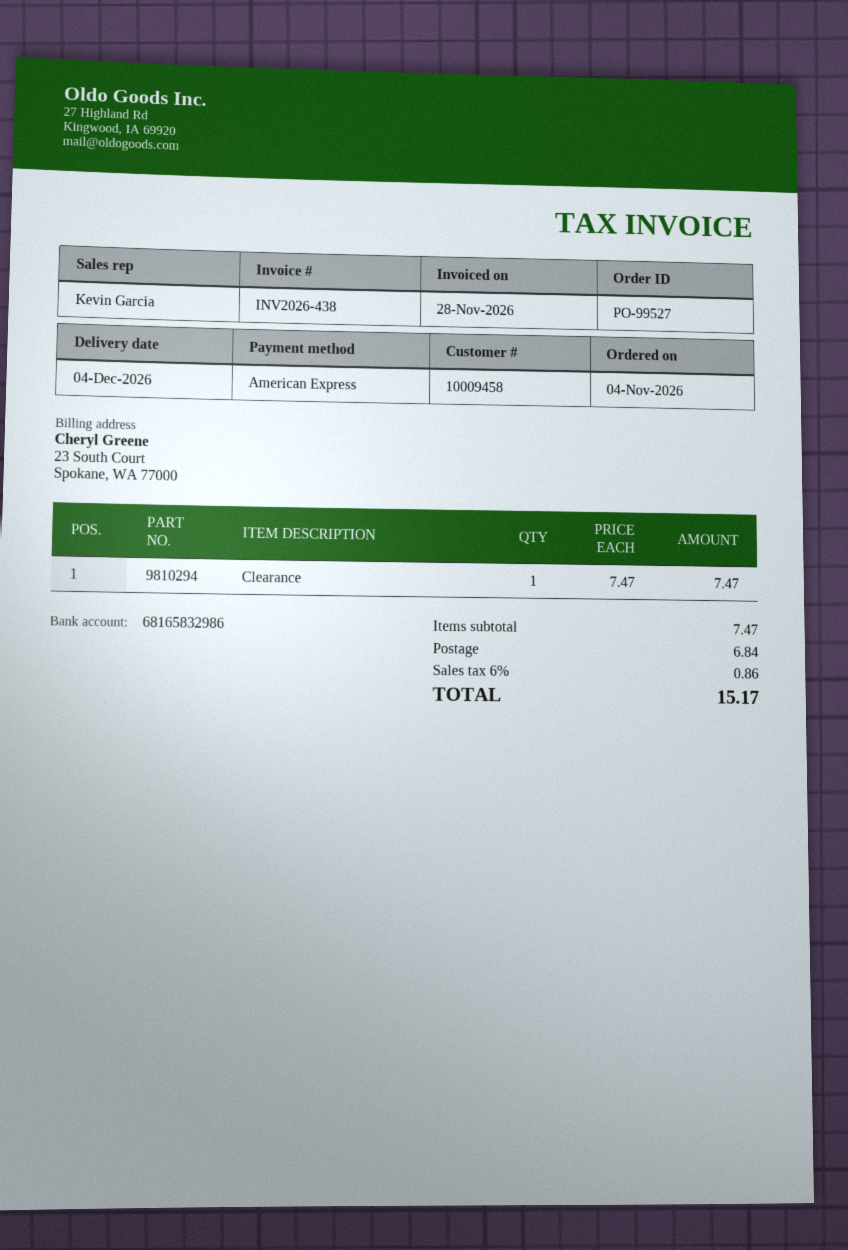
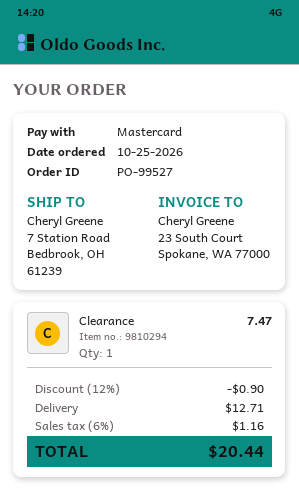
order date: 2026-11-04 -> 2026-10-25
payment method: American Express -> Mastercard
discount: none -> 12% = 0.90
shipping: 6.84 -> 12.71
tax: 6% = 0.86 -> 6% = 1.16
total: 15.17 -> 20.44

